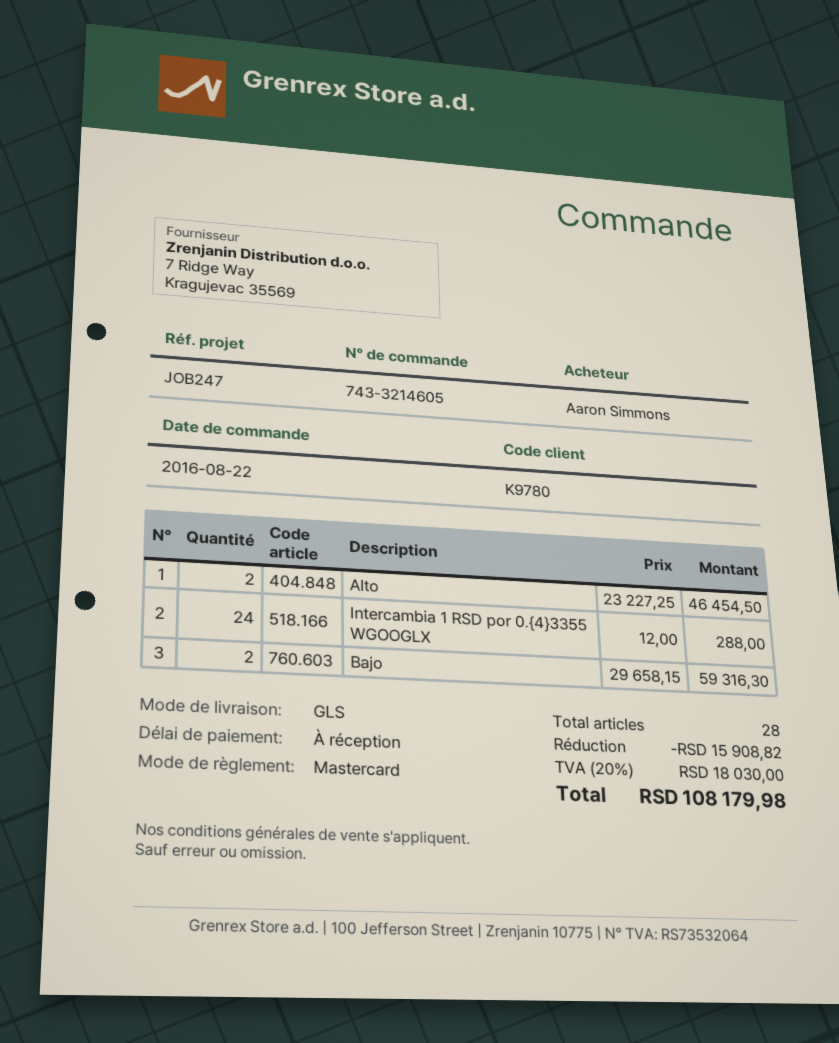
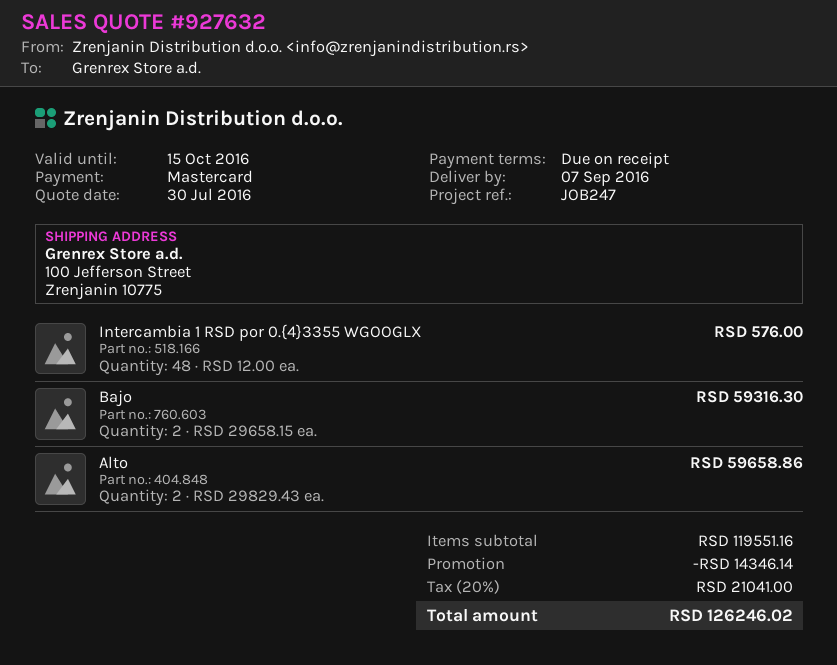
Alto: 2 x 23227.25 = 46454.50 -> 2 x 29829.43 = 59658.86
Intercambia 1 RSD por 0.{4}3355 WGOOGLX: 24 x 12.00 = 288.00 -> 48 x 12.00 = 576.00
discount: 15908.82 -> 14346.14
tax: 20% = 18030.00 -> 20% = 21041.00
total: 108179.98 -> 126246.02

